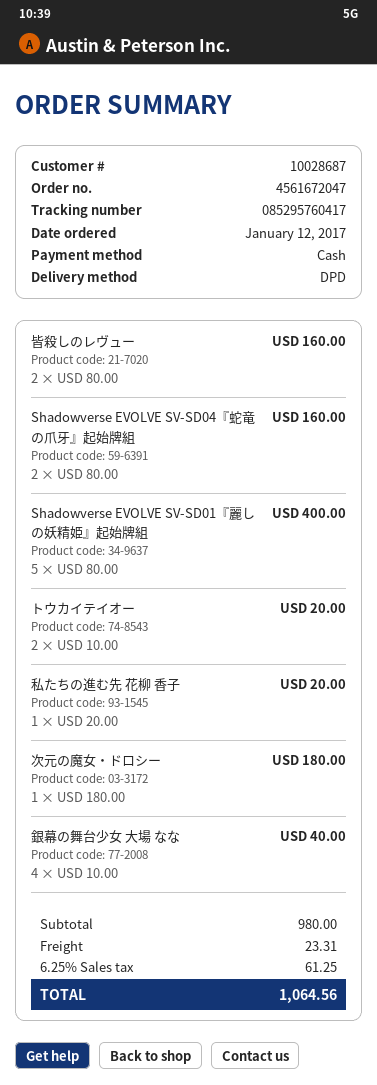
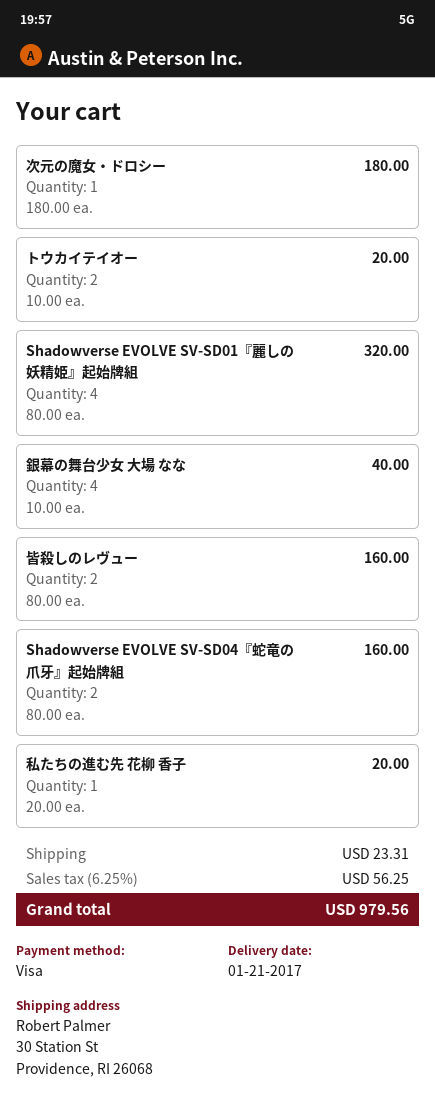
payment method: cash -> Visa
Shadowverse EVOLVE SV-SD01『麗しの妖精姫』起始牌組: 5 x 80.00 = 400.00 -> 4 x 80.00 = 320.00
tax: 6.25% = 61.25 -> 6.25% = 56.25
total: 1064.56 -> 979.56

